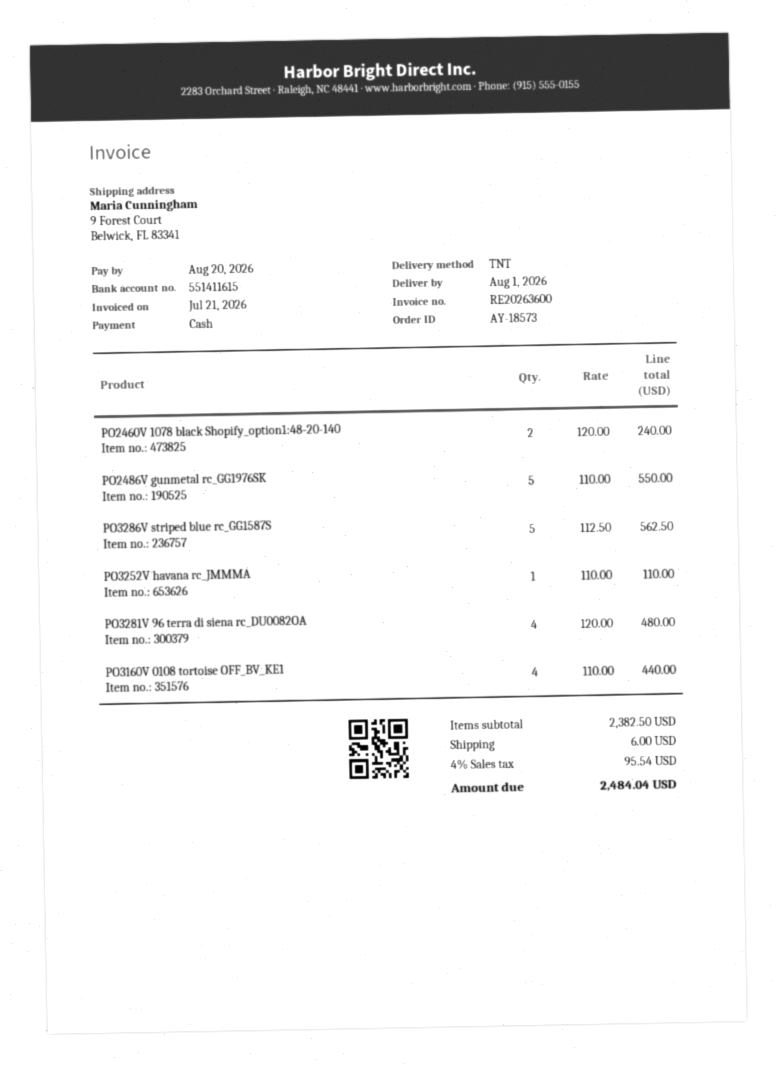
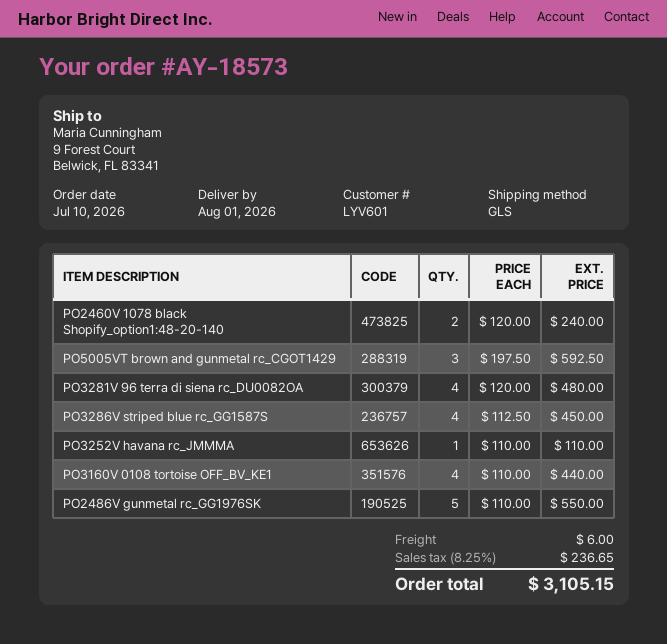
shipping method: TNT -> GLS
PO3286V striped blue rc_GG1587S: 5 x 112.50 = 562.50 -> 4 x 112.50 = 450.00
PO5005VT brown and gunmetal rc_CGOT1429: none -> 3 x 197.50 = 592.50
tax: 4% = 95.54 -> 8.25% = 236.65
total: 2484.04 -> 3105.15

